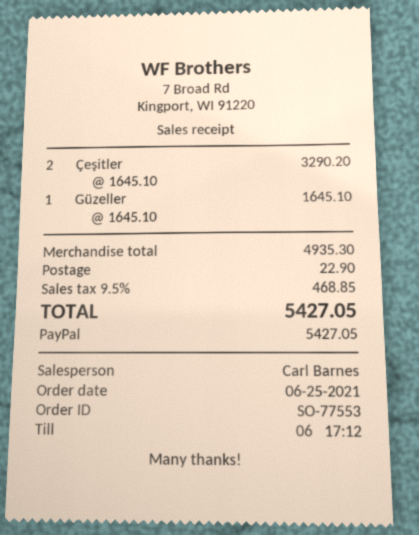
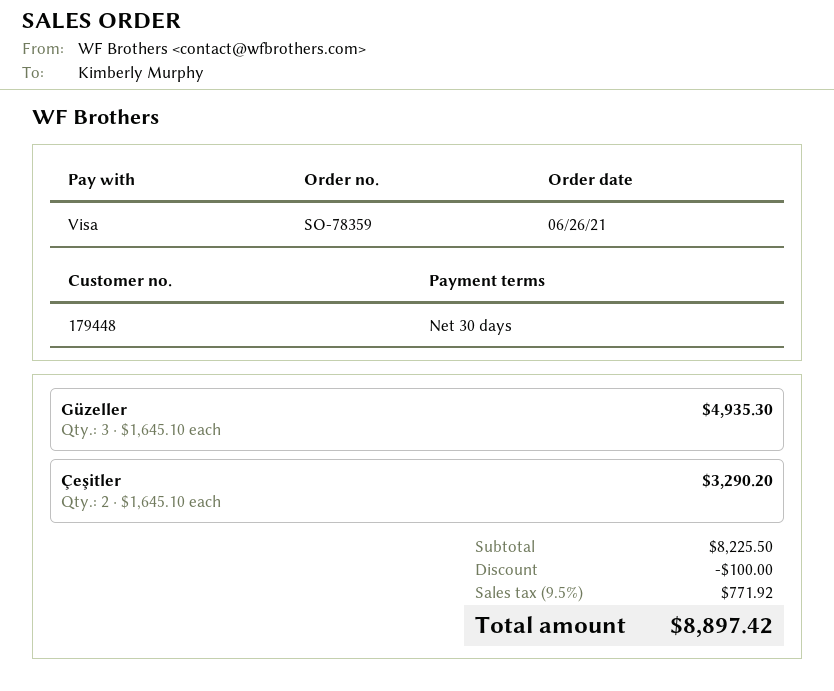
order number: SO-77553 -> SO-78359
order date: 2021-06-25 -> 2021-06-26
payment method: PayPal -> Visa
Güzeller: 1 x 1645.10 = 1645.10 -> 3 x 1645.10 = 4935.30
subtotal: 4935.30 -> 8225.50
discount: none -> 100.00
shipping: 22.90 -> none
tax: 9.5% = 468.85 -> 9.5% = 771.92
total: 5427.05 -> 8897.42

